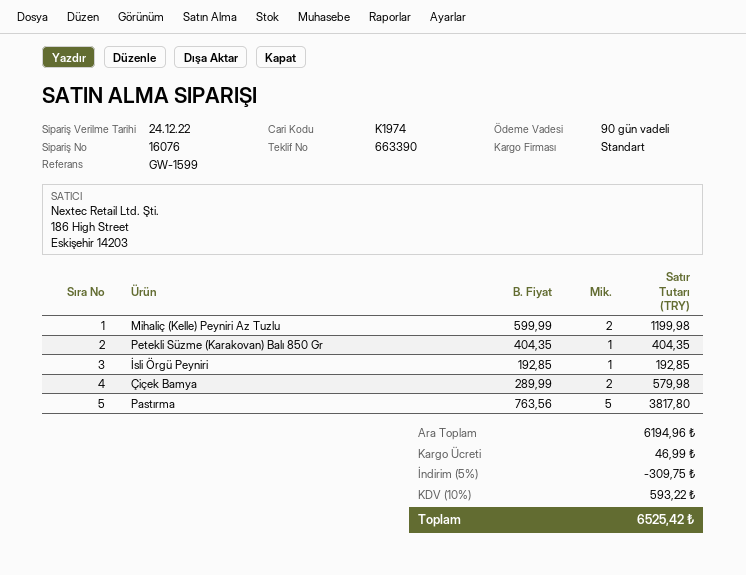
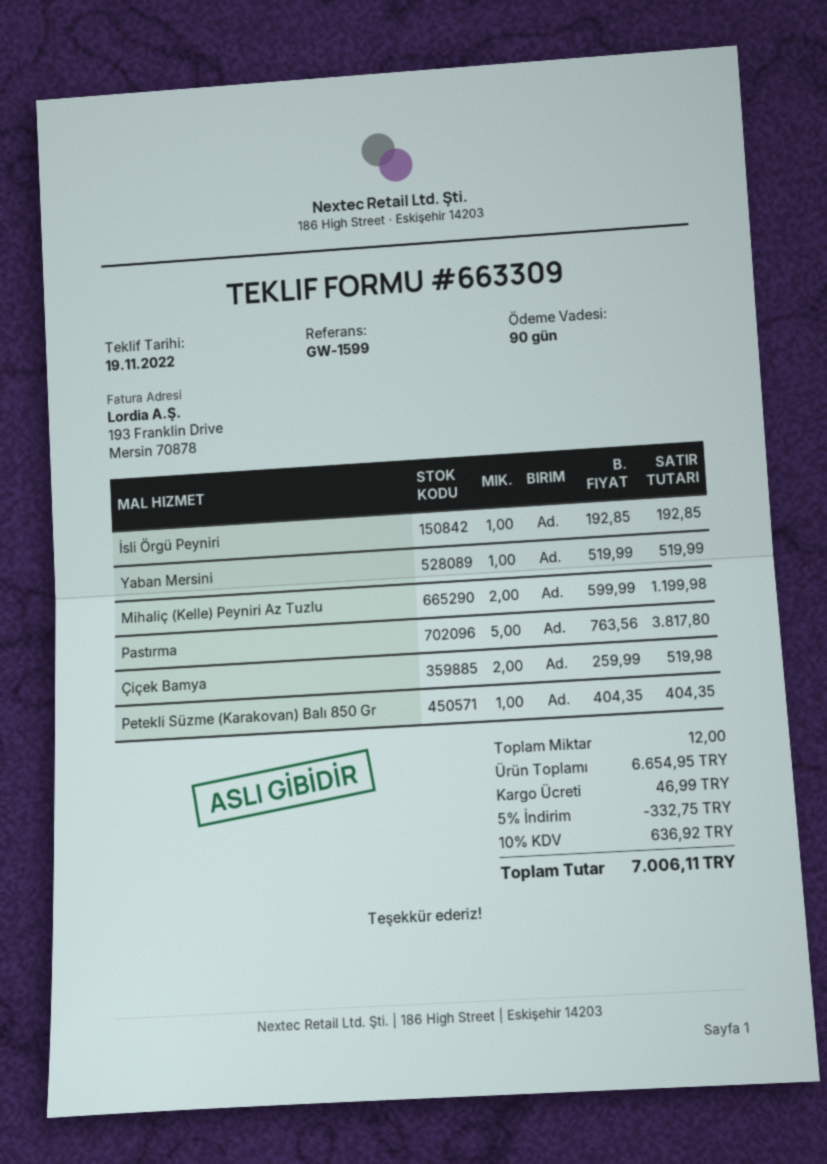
quote number: 663390 -> 663309
Çiçek Bamya: 2 x 289.99 = 579.98 -> 2 x 259.99 = 519.98
Yaban Mersini: none -> 1 x 519.99 = 519.99
subtotal: 6194.96 -> 6654.95
discount: 5% = 309.75 -> 5% = 332.75
tax: 10% = 593.22 -> 10% = 636.92
total: 6525.42 -> 7006.11

